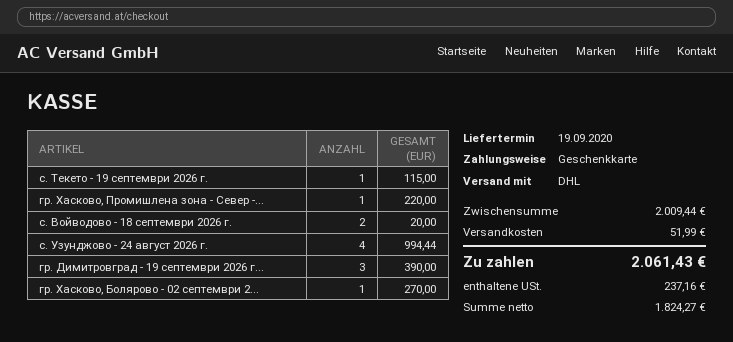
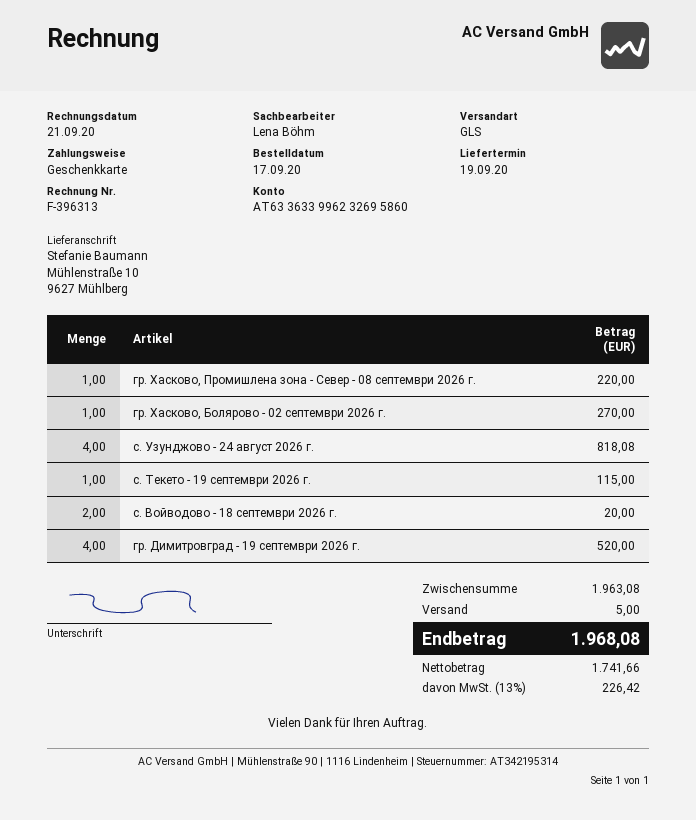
shipping method: DHL -> GLS
с. Узунджово - 24 август 2026 г.: 4 for 994.44 -> 4 for 818.08
гр. Димитровград - 19 септември 2026 г...: 3 for 390.00 -> 4 for 520.00
subtotal: 2009.44 -> 1963.08
shipping: 51.99 -> 5.00
net: 1824.27 -> 1741.66
tax: 237.16 -> 226.42
total: 2061.43 -> 1968.08

